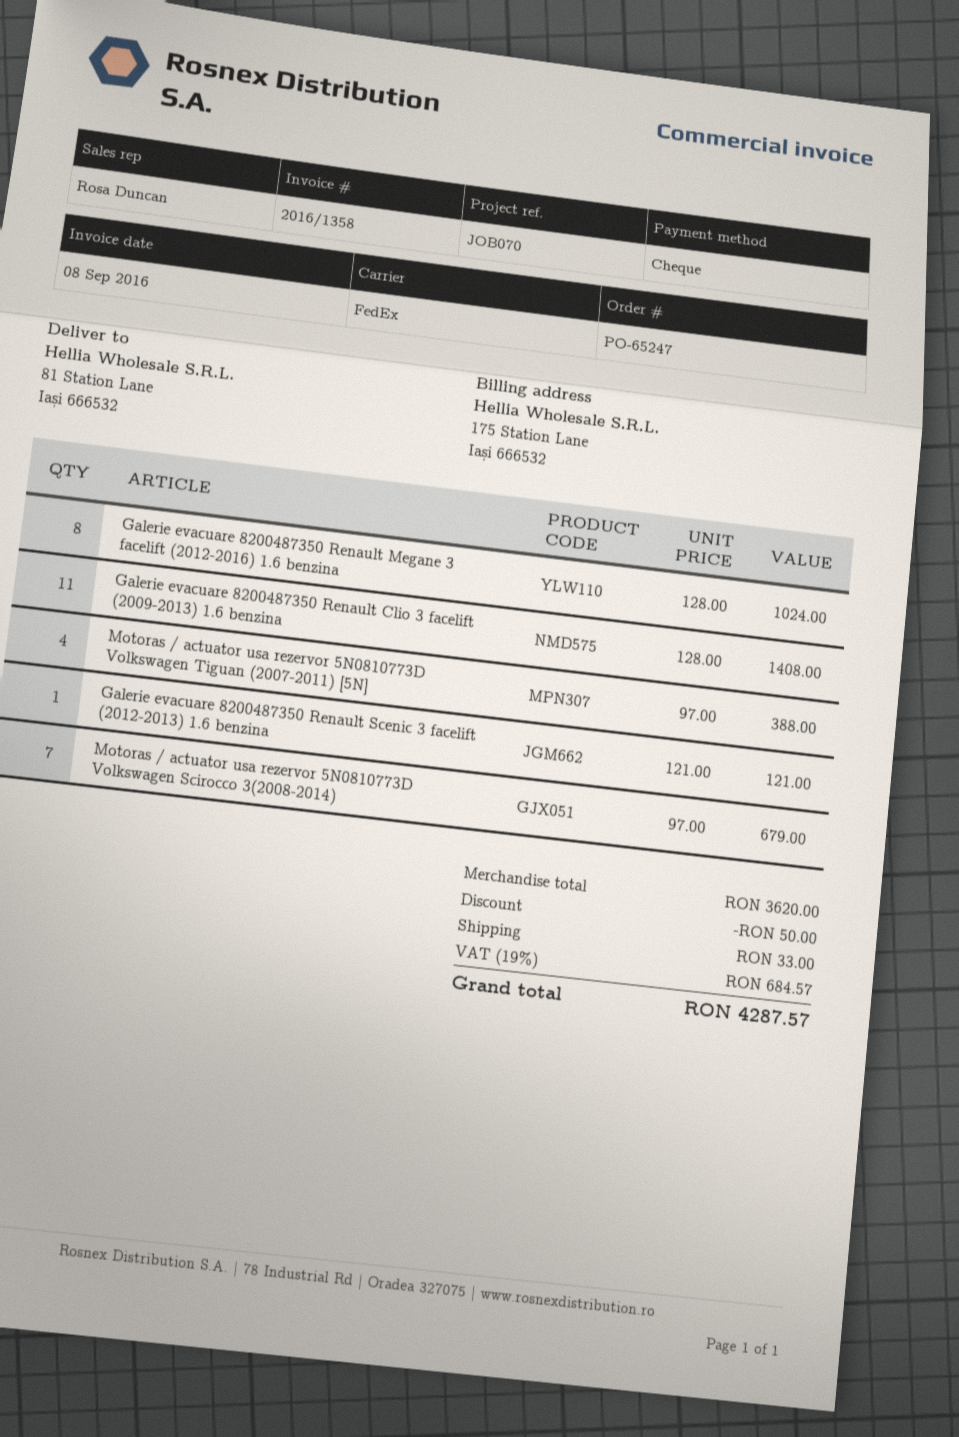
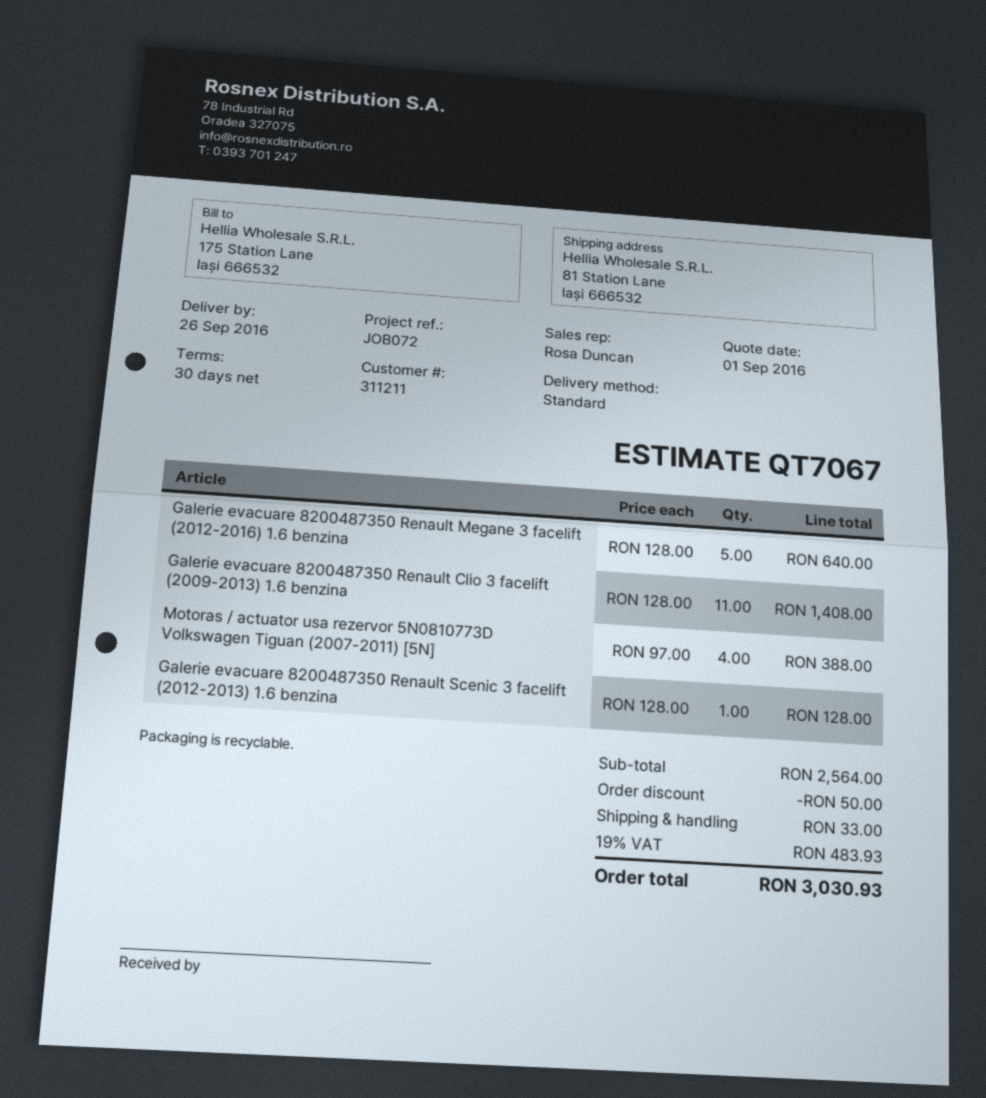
reference: JOB070 -> JOB072
shipping method: FedEx -> standard
Galerie evacuare 8200487350 Renault Megane 3 facelift (2012-2016) 1.6 benzina: 8 x 128.00 = 1024.00 -> 5 x 128.00 = 640.00
Galerie evacuare 8200487350 Renault Scenic 3 facelift (2012-2013) 1.6 benzina: 1 x 121.00 = 121.00 -> 1 x 128.00 = 128.00
Motoras / actuator usa rezervor 5N0810773D Volkswagen Scirocco 3(2008-2014): 7 x 97.00 = 679.00 -> none
subtotal: 3620.00 -> 2564.00
tax: 19% = 684.57 -> 19% = 483.93
total: 4287.57 -> 3030.93

